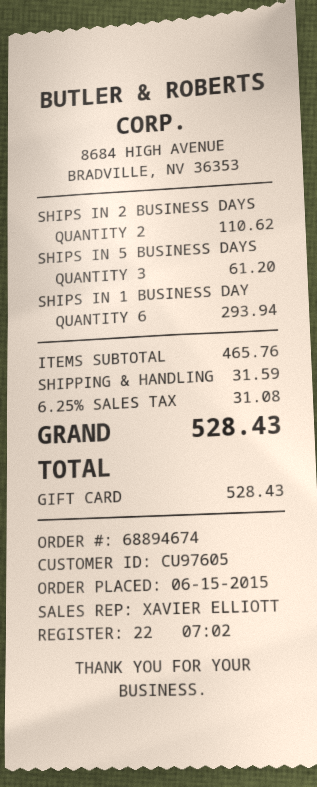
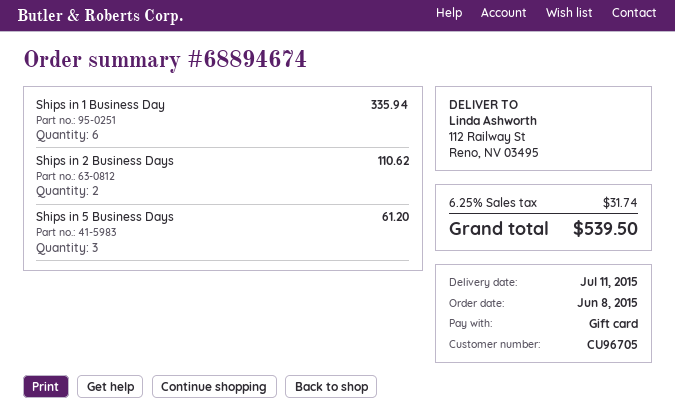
order date: 2015-06-15 -> 2015-06-08
customer number: CU97605 -> CU96705
SHIPS IN 1 BUSINESS DAY: 6 for 293.94 -> 6 for 335.94
shipping: 31.59 -> none
tax: 6.25% = 31.08 -> 6.25% = 31.74
total: 528.43 -> 539.50

